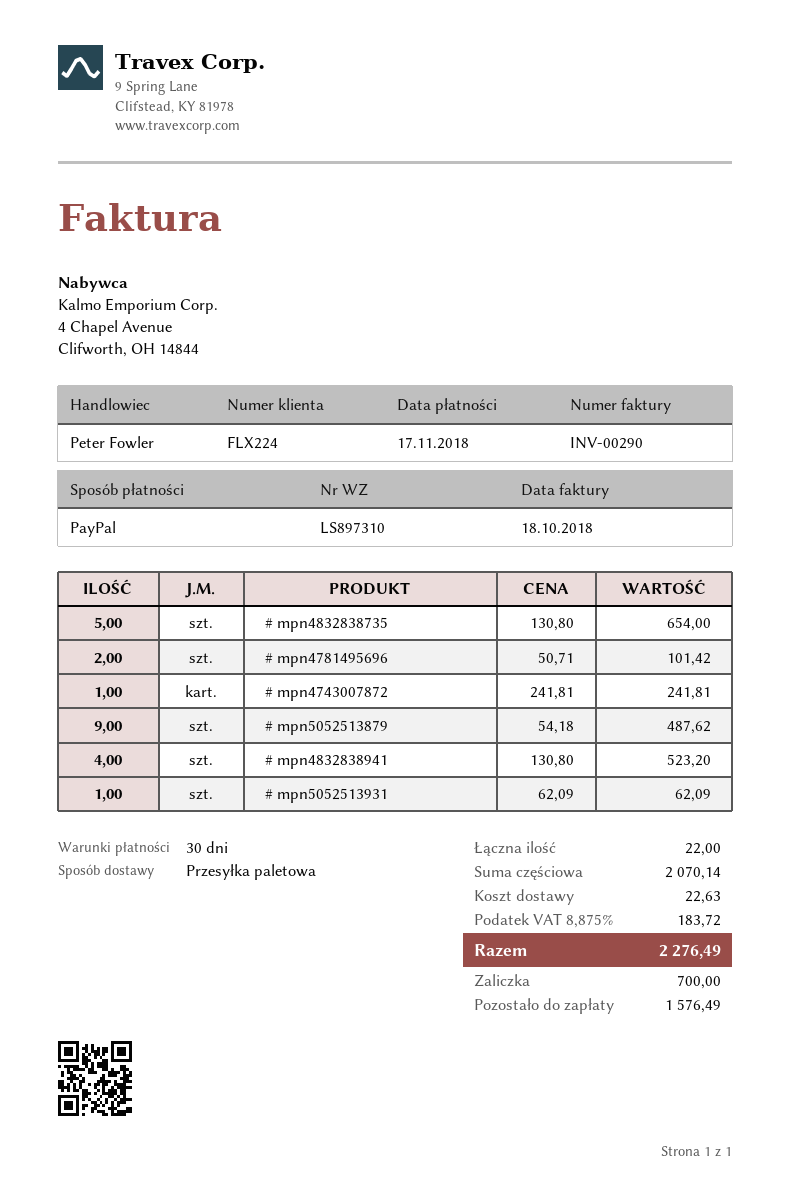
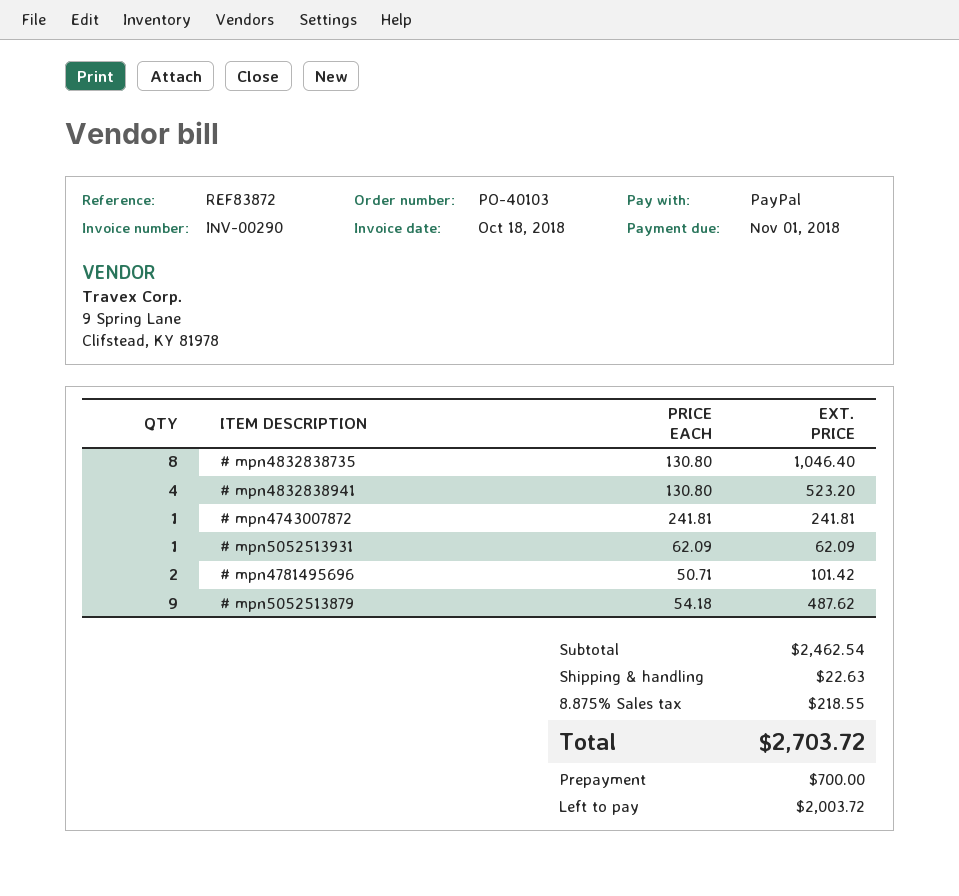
due date: 2018-11-17 -> 2018-11-01
# mpn4832838735: 5 x 130.80 = 654.00 -> 8 x 130.80 = 1046.40
subtotal: 2070.14 -> 2462.54
tax: 8.875% = 183.72 -> 8.875% = 218.55
total: 2276.49 -> 2703.72
balance: 1576.49 -> 2003.72

